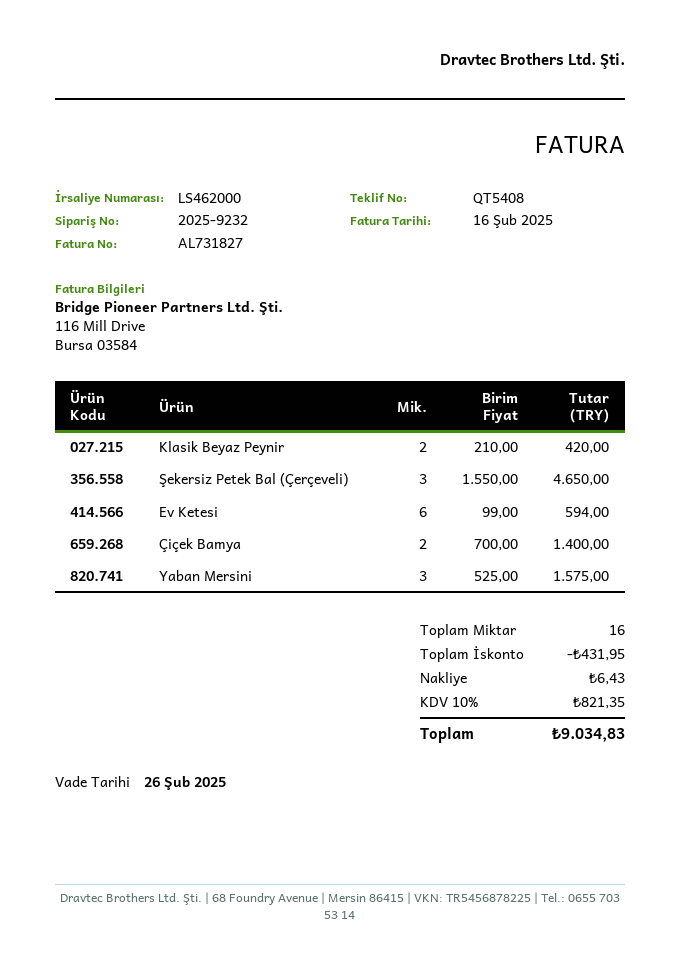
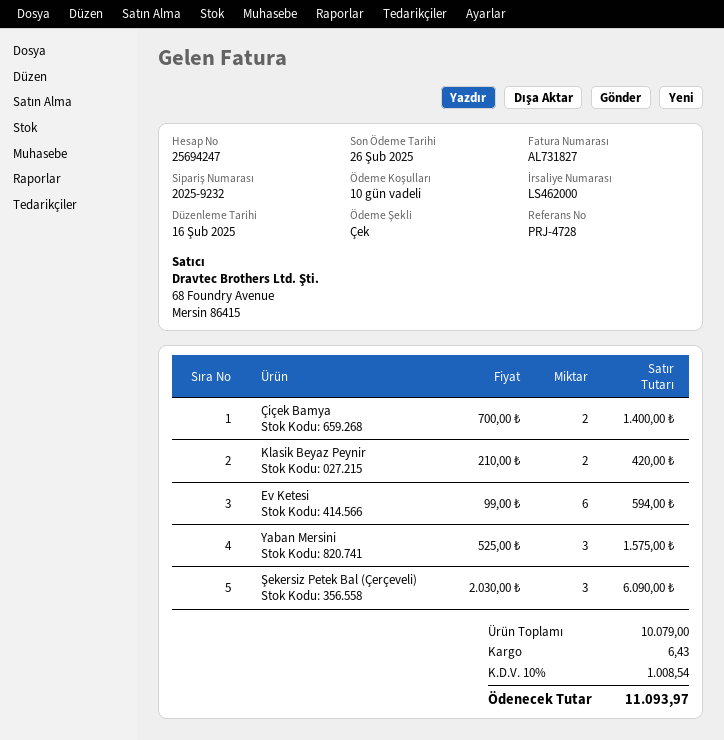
Şekersiz Petek Bal (Çerçeveli): 3 x 1550.00 = 4650.00 -> 3 x 2030.00 = 6090.00
discount: 431.95 -> none
tax: 10% = 821.35 -> 10% = 1008.54
total: 9034.83 -> 11093.97

